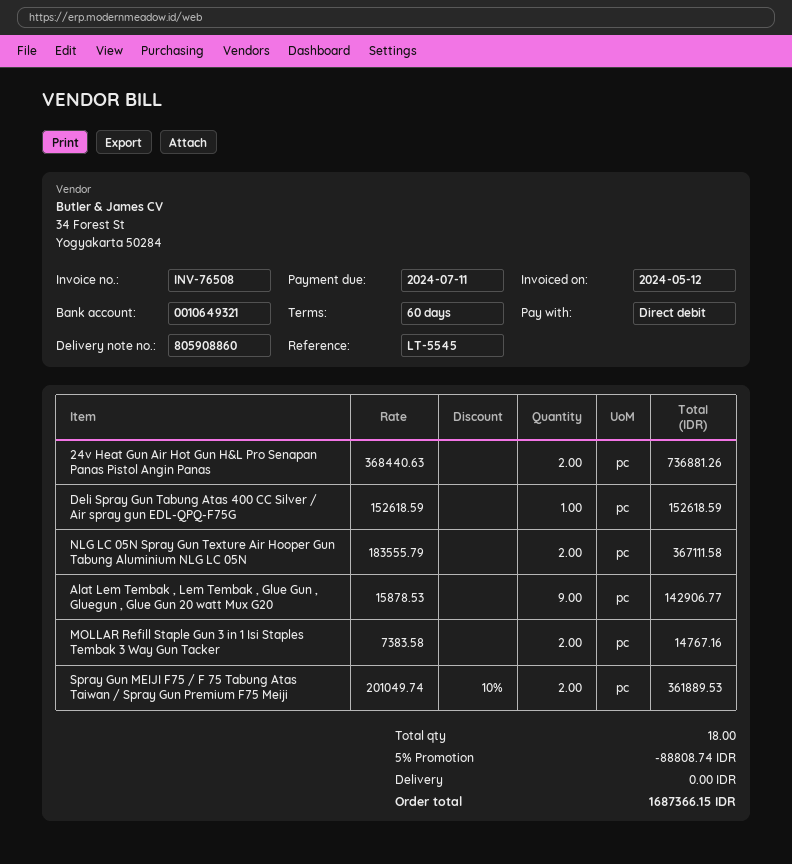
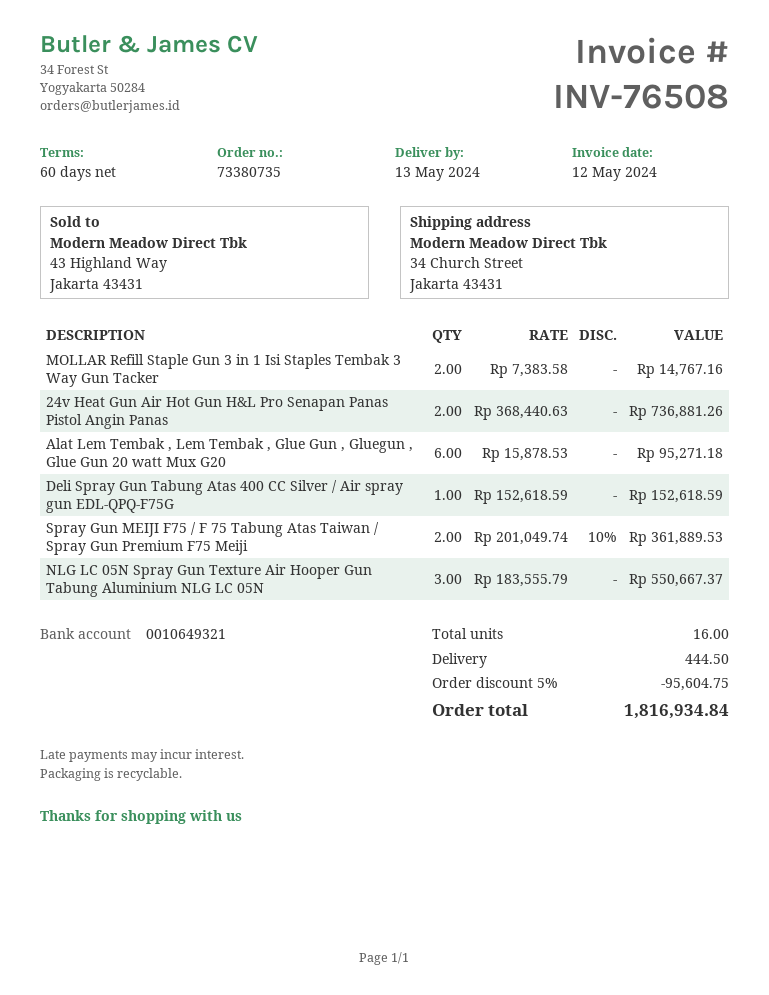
NLG LC 05N Spray Gun Texture Air Hooper Gun Tabung Aluminium NLG LC 05N: 2 x 183555.79 = 367111.58 -> 3 x 183555.79 = 550667.37
Alat Lem Tembak , Lem Tembak , Glue Gun , Gluegun , Glue Gun 20 watt Mux G20: 9 x 15878.53 = 142906.77 -> 6 x 15878.53 = 95271.18
total quantity: 18 -> 16
discount: 5% = 88808.74 -> 5% = 95604.75
shipping: 0.00 -> 444.50
total: 1687366.15 -> 1816934.84

